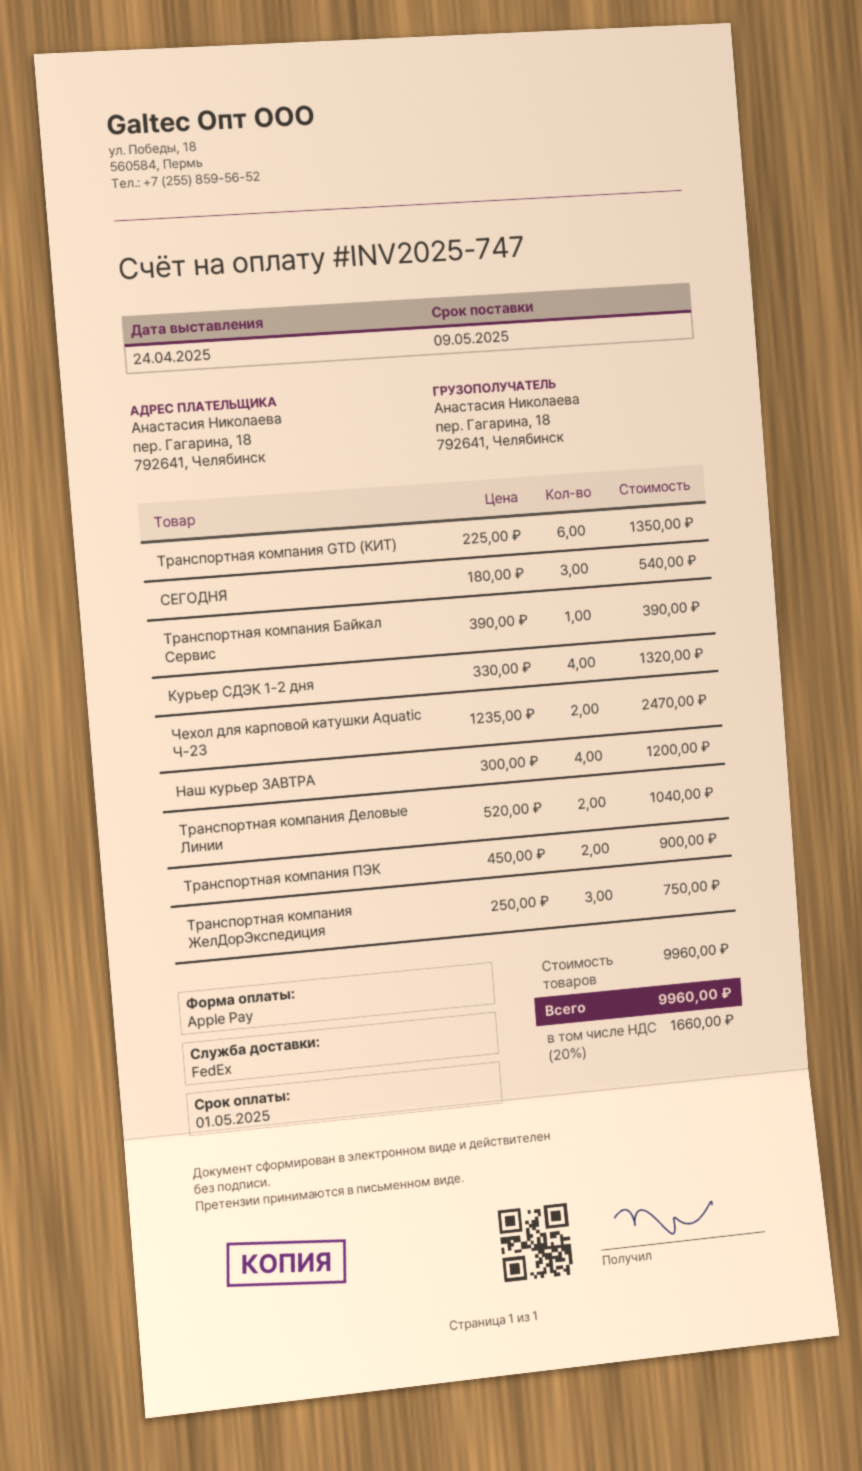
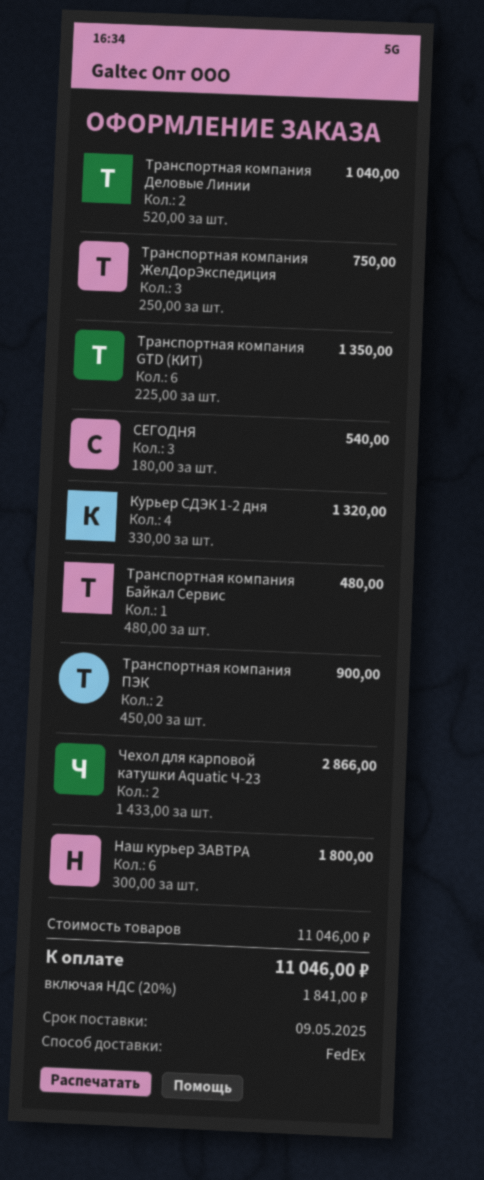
Транспортная компания Байкал Сервис: 1 x 390.00 = 390.00 -> 1 x 480.00 = 480.00
Чехол для карповой катушки Aquatic Ч-23: 2 x 1235.00 = 2470.00 -> 2 x 1433.00 = 2866.00
Наш курьер ЗАВТРА: 4 x 300.00 = 1200.00 -> 6 x 300.00 = 1800.00
subtotal: 9960.00 -> 11046.00
tax: 20% = 1660.00 -> 20% = 1841.00
total: 9960.00 -> 11046.00

